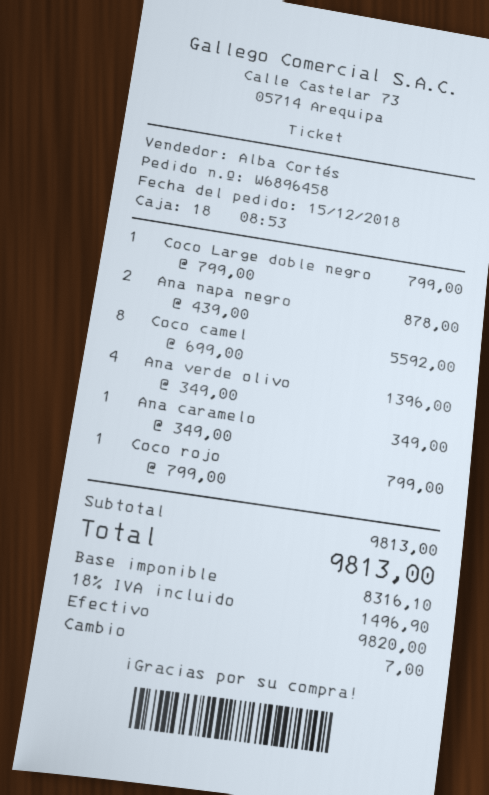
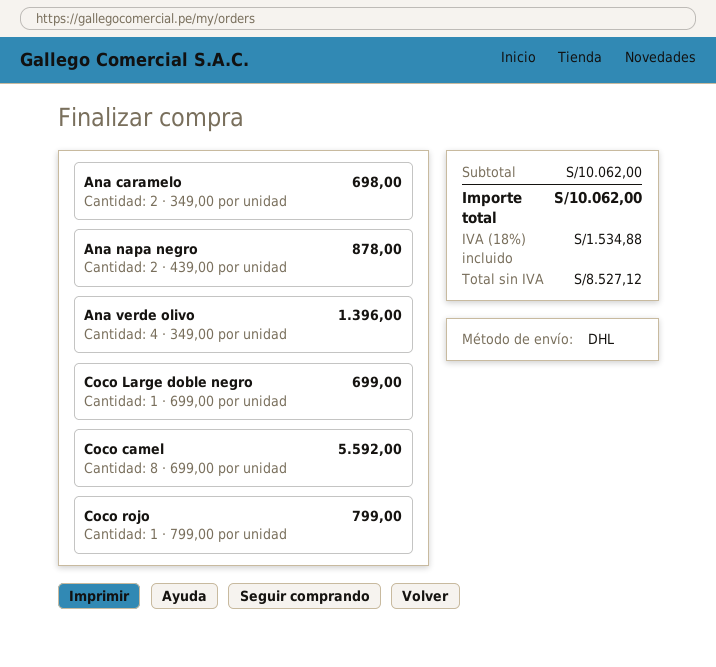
Coco Large doble negro: 1 x 799.00 = 799.00 -> 1 x 699.00 = 699.00
Ana caramelo: 1 x 349.00 = 349.00 -> 2 x 349.00 = 698.00
subtotal: 9813.00 -> 10062.00
net: 8316.10 -> 8527.12
tax: 18% = 1496.90 -> 18% = 1534.88
total: 9813.00 -> 10062.00

